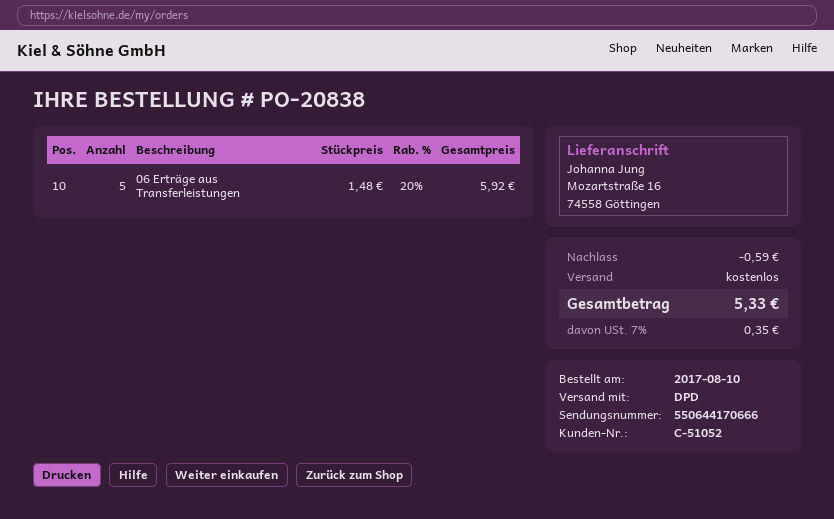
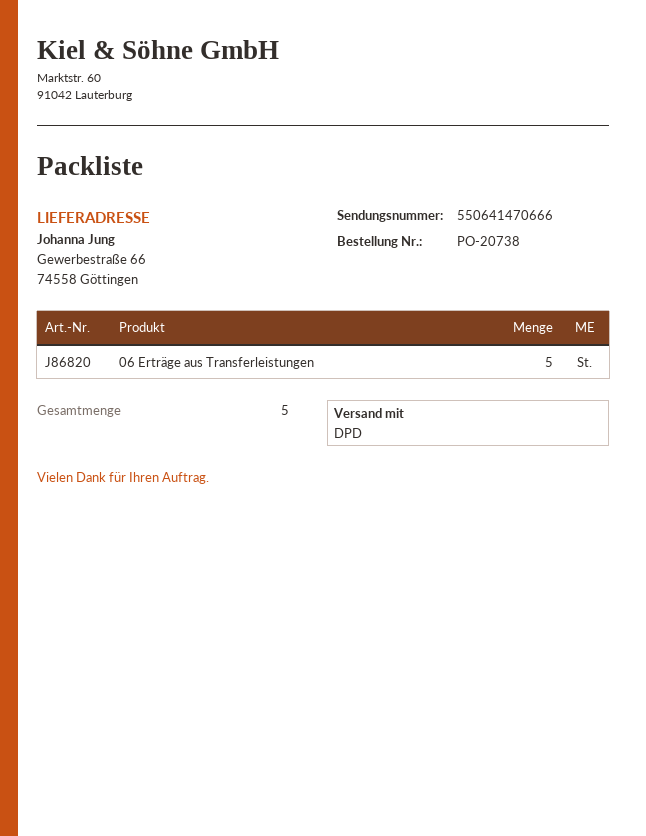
order number: PO-20838 -> PO-20738
tracking number: 550644170666 -> 550641470666
ship to: Mozartstraße 16, 74558 Göttingen -> Gewerbestraße 66, 74558 Göttingen

